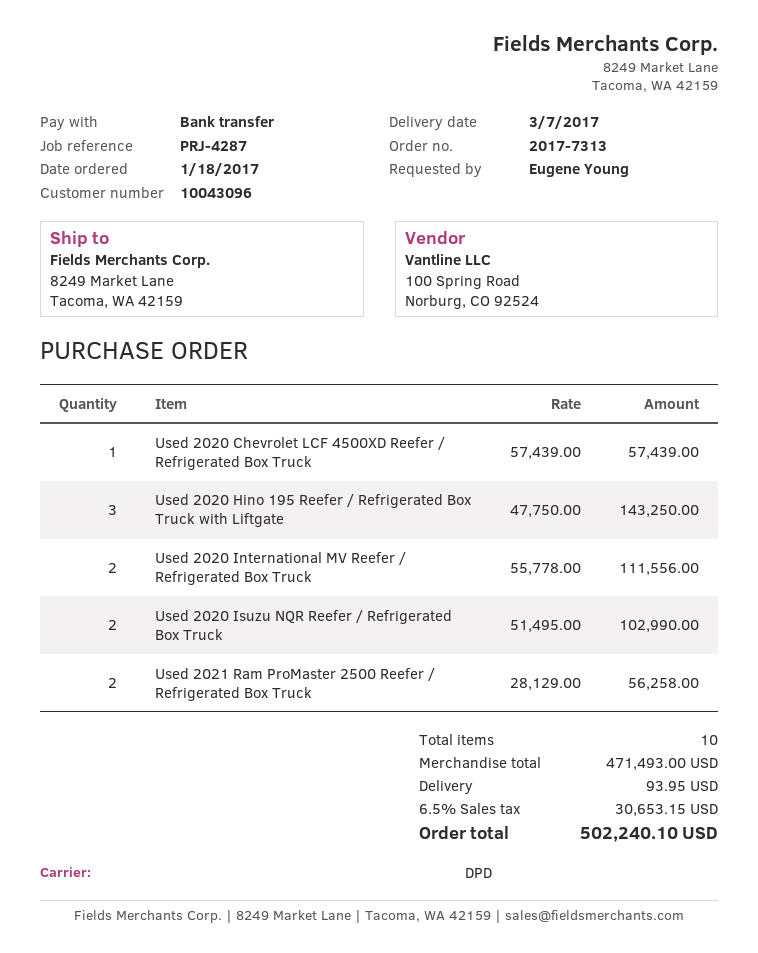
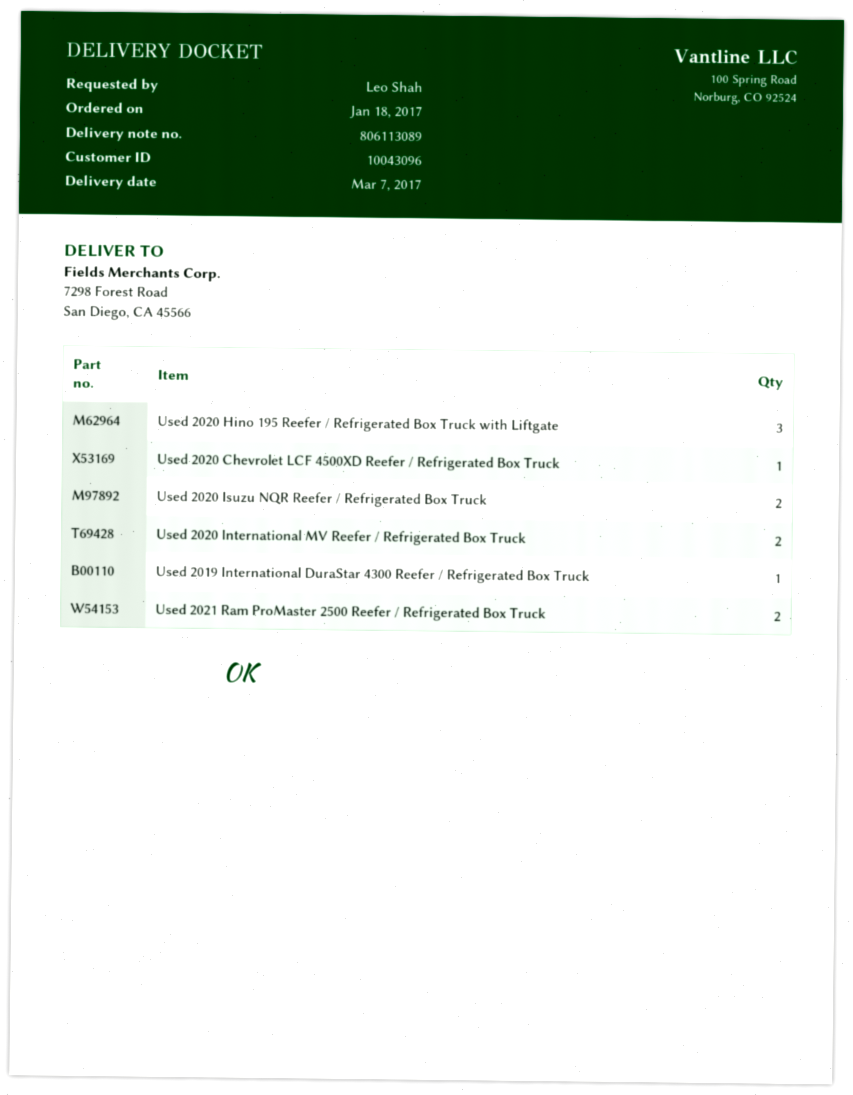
ordered by: Eugene Young -> Leo Shah
ship to: 8249 Market Lane, Tacoma, WA 42159 -> 7298 Forest Road, San Diego, CA 45566
Used 2019 International DuraStar 4300 Reefer / Refrigerated Box Truck: none -> 1

